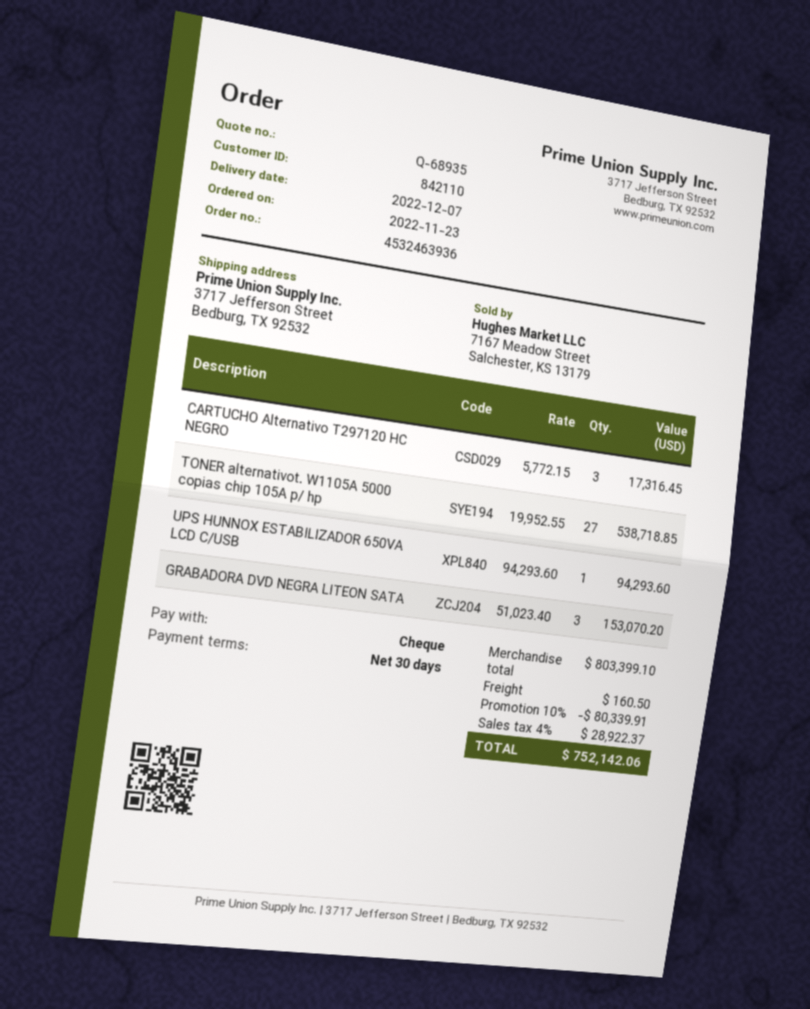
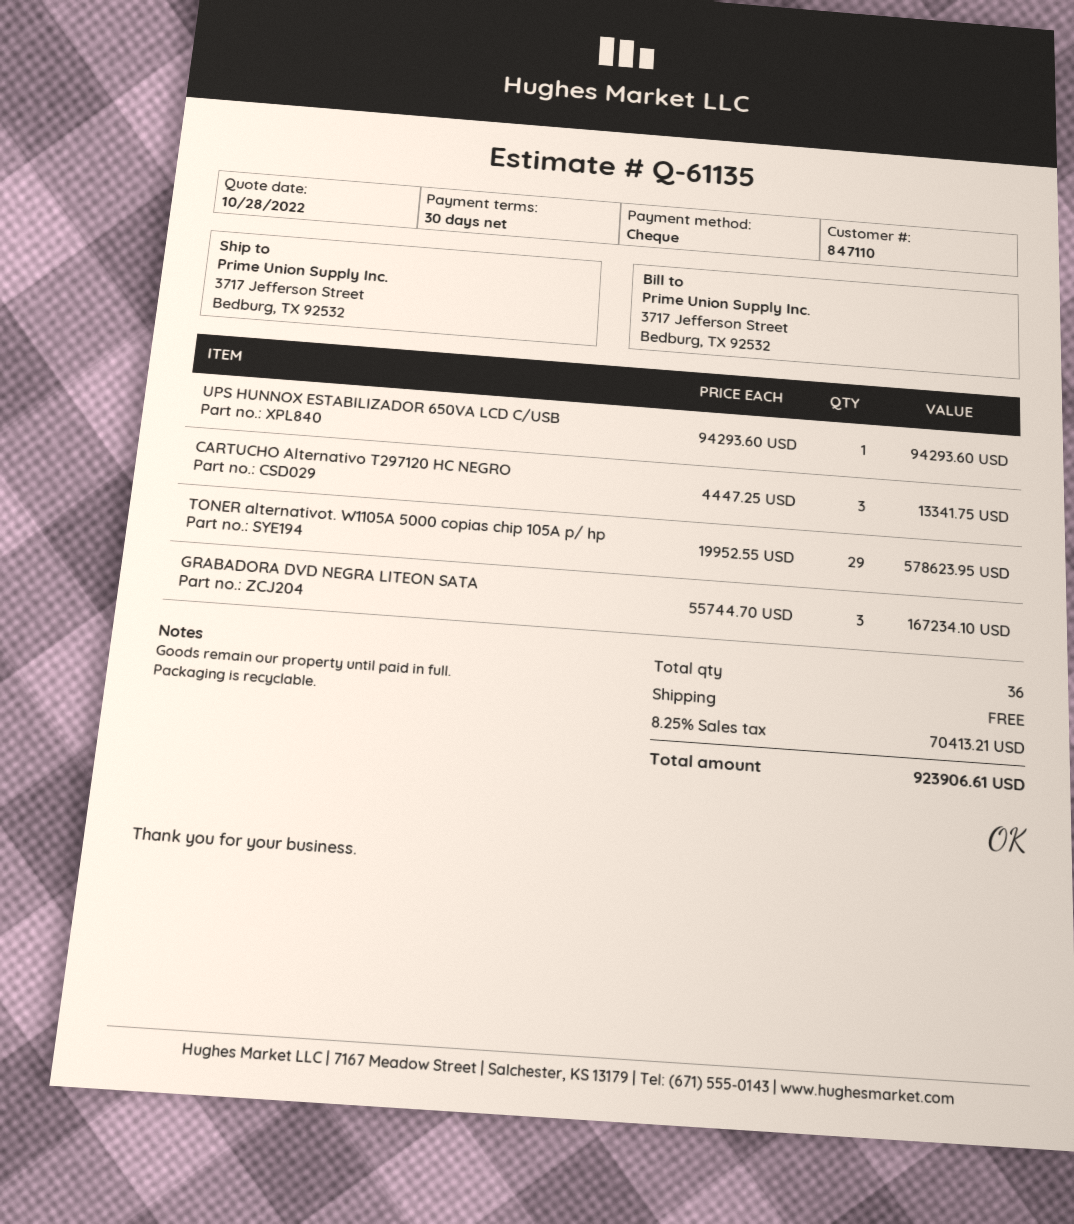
quote number: Q-68935 -> Q-61135
customer number: 842110 -> 847110
CARTUCHO Alternativo T297120 HC NEGRO: 3 x 5772.15 = 17316.45 -> 3 x 4447.25 = 13341.75
TONER alternativot. W1105A 5000 copias chip 105A p/ hp: 27 x 19952.55 = 538718.85 -> 29 x 19952.55 = 578623.95
GRABADORA DVD NEGRA LITEON SATA: 3 x 51023.40 = 153070.20 -> 3 x 55744.70 = 167234.10
discount: 10% = 80339.91 -> none
shipping: 160.50 -> 0.00
tax: 4% = 28922.37 -> 8.25% = 70413.21
total: 752142.06 -> 923906.61

